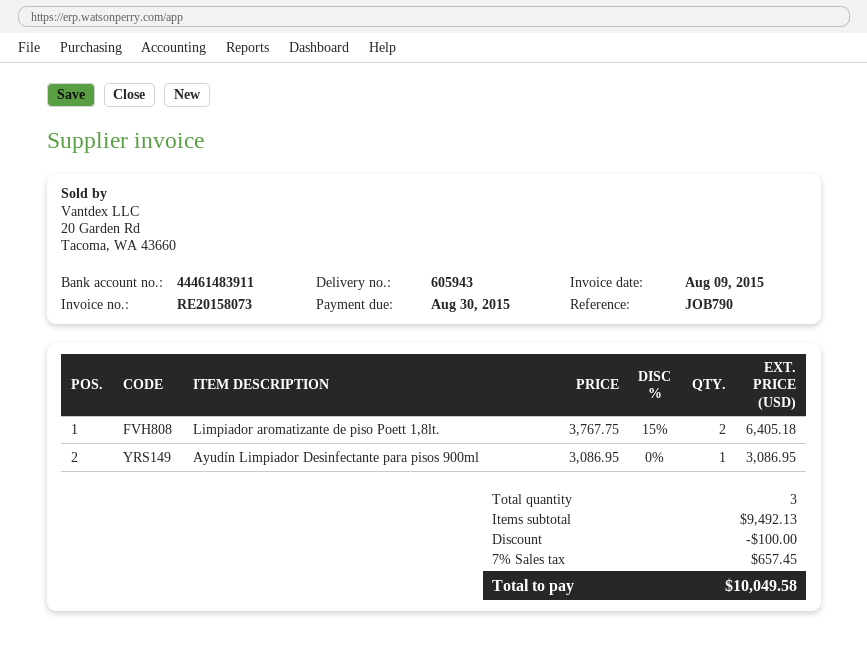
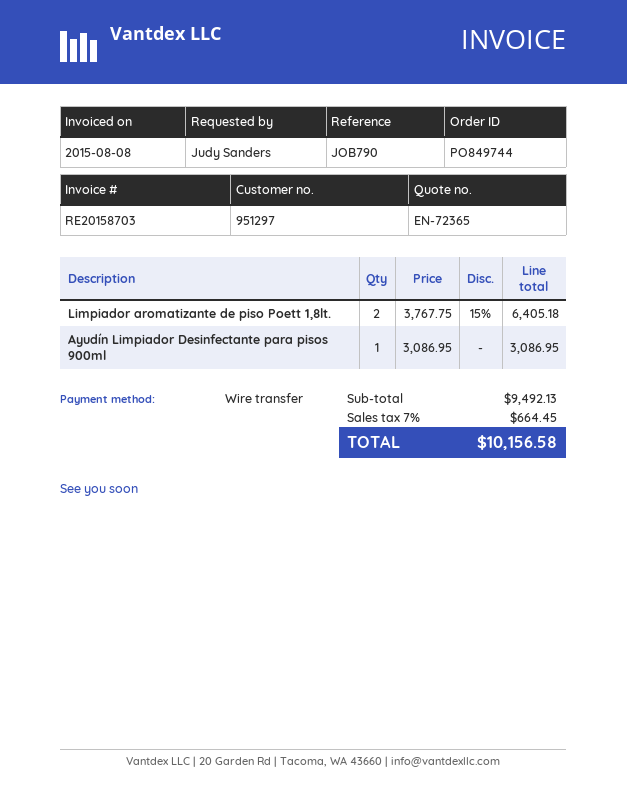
invoice number: RE20158073 -> RE20158703
invoice date: 2015-08-09 -> 2015-08-08
discount: 100.00 -> none
tax: 7% = 657.45 -> 7% = 664.45
total: 10049.58 -> 10156.58

